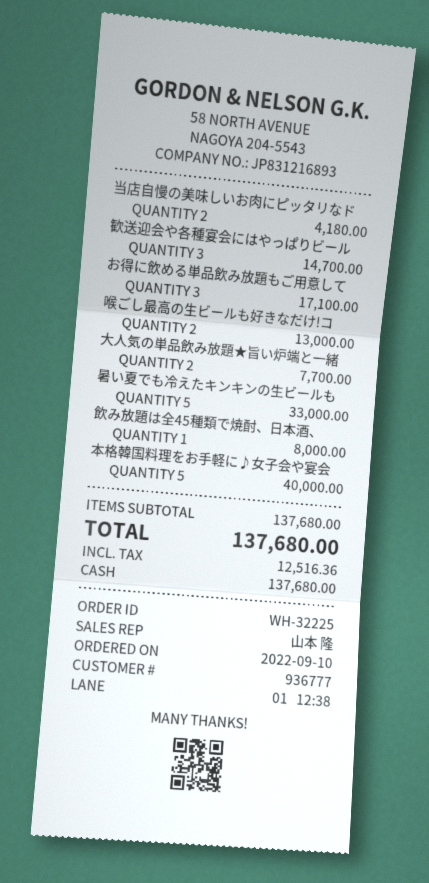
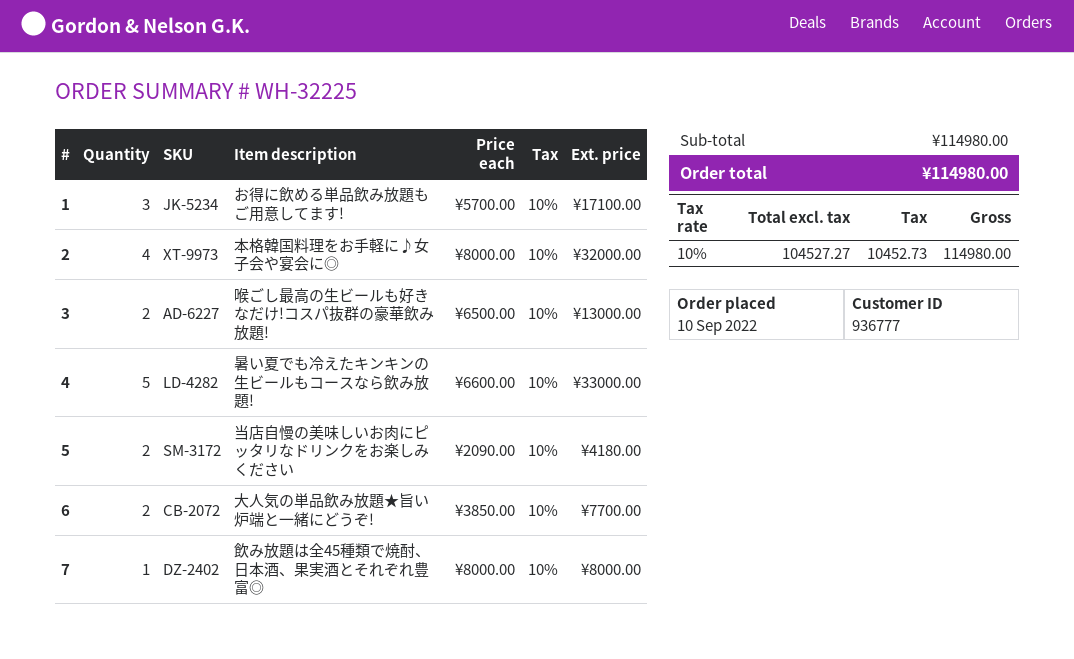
歓送迎会や各種宴会にはやっぱりビール: 3 for 14700.00 -> none
本格韓国料理をお手軽に♪女子会や宴会: 5 for 40000.00 -> 4 for 32000.00
subtotal: 137680.00 -> 114980.00
tax: 12516.36 -> 10452.73
total: 137680.00 -> 114980.00

